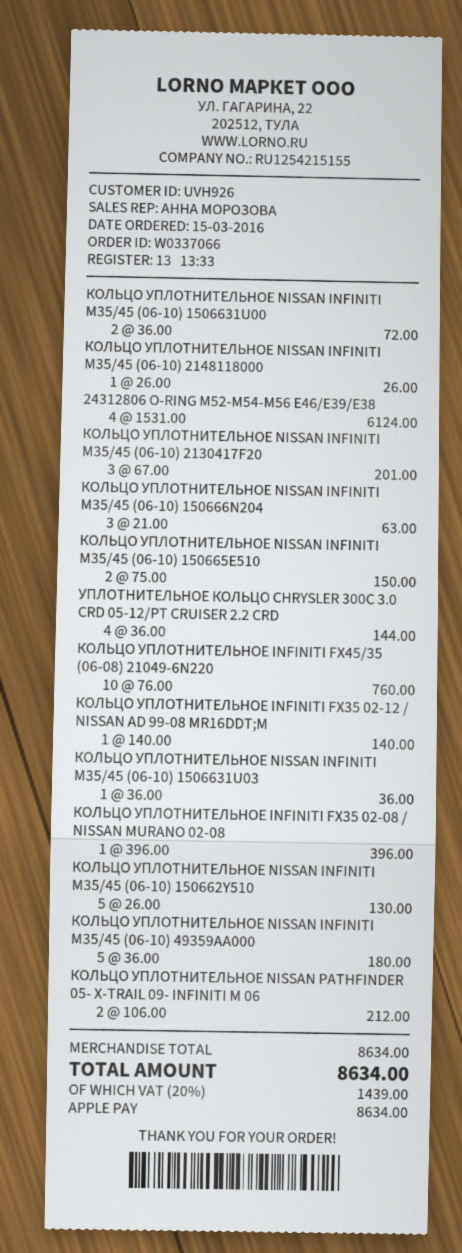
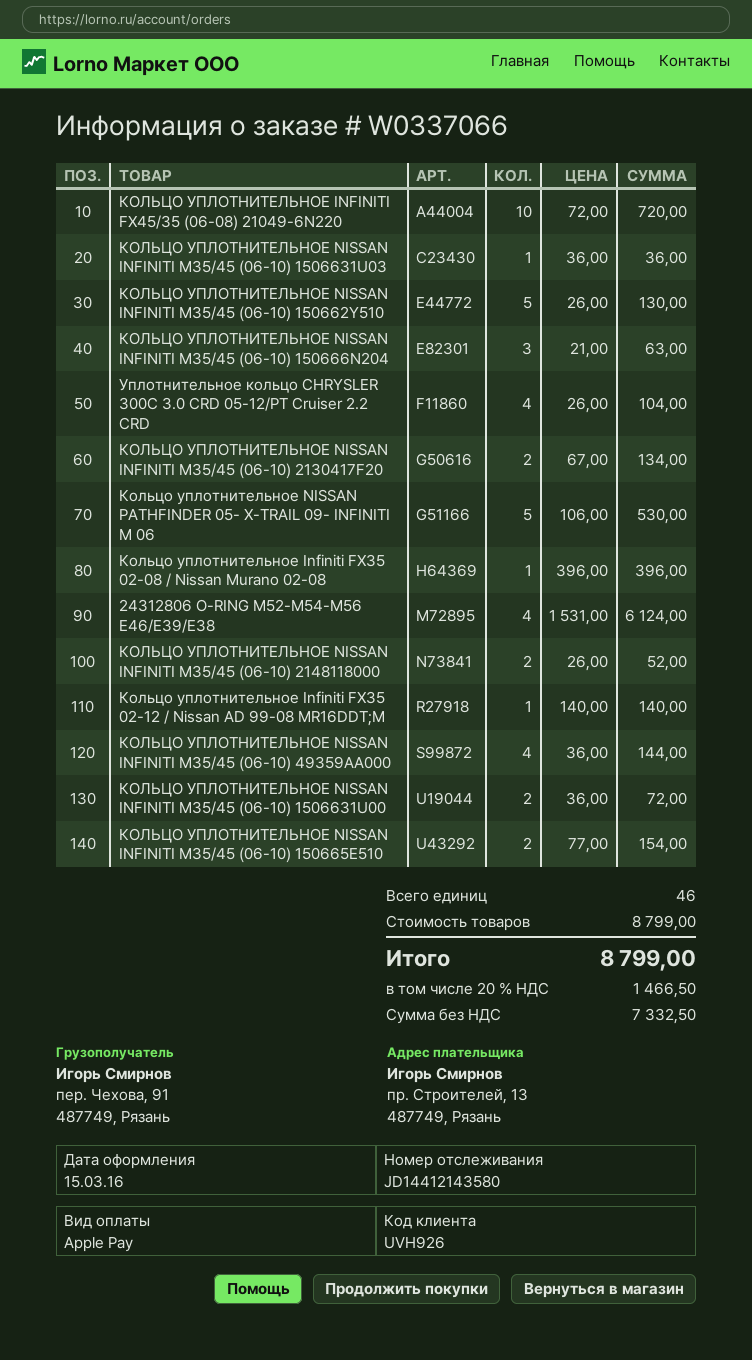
КОЛЬЦО УПЛОТНИТЕЛЬНОЕ NISSAN INFINITI M35/45 (06-10) 2148118000: 1 x 26.00 = 26.00 -> 2 x 26.00 = 52.00
КОЛЬЦО УПЛОТНИТЕЛЬНОЕ NISSAN INFINITI M35/45 (06-10) 2130417F20: 3 x 67.00 = 201.00 -> 2 x 67.00 = 134.00
КОЛЬЦО УПЛОТНИТЕЛЬНОЕ NISSAN INFINITI M35/45 (06-10) 150665E510: 2 x 75.00 = 150.00 -> 2 x 77.00 = 154.00
УПЛОТНИТЕЛЬНОЕ КОЛЬЦО CHRYSLER 300C 3.0 CRD 05-12/PT CRUISER 2.2 CRD: 4 x 36.00 = 144.00 -> 4 x 26.00 = 104.00
КОЛЬЦО УПЛОТНИТЕЛЬНОЕ INFINITI FX45/35 (06-08) 21049-6N220: 10 x 76.00 = 760.00 -> 10 x 72.00 = 720.00
КОЛЬЦО УПЛОТНИТЕЛЬНОЕ NISSAN INFINITI M35/45 (06-10) 49359AA000: 5 x 36.00 = 180.00 -> 4 x 36.00 = 144.00
КОЛЬЦО УПЛОТНИТЕЛЬНОЕ NISSAN PATHFINDER 05- X-TRAIL 09- INFINITI M 06: 2 x 106.00 = 212.00 -> 5 x 106.00 = 530.00
subtotal: 8634.00 -> 8799.00
tax: 20% = 1439.00 -> 20% = 1466.50
total: 8634.00 -> 8799.00

